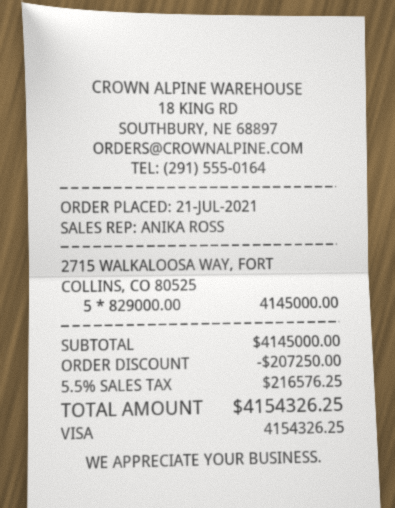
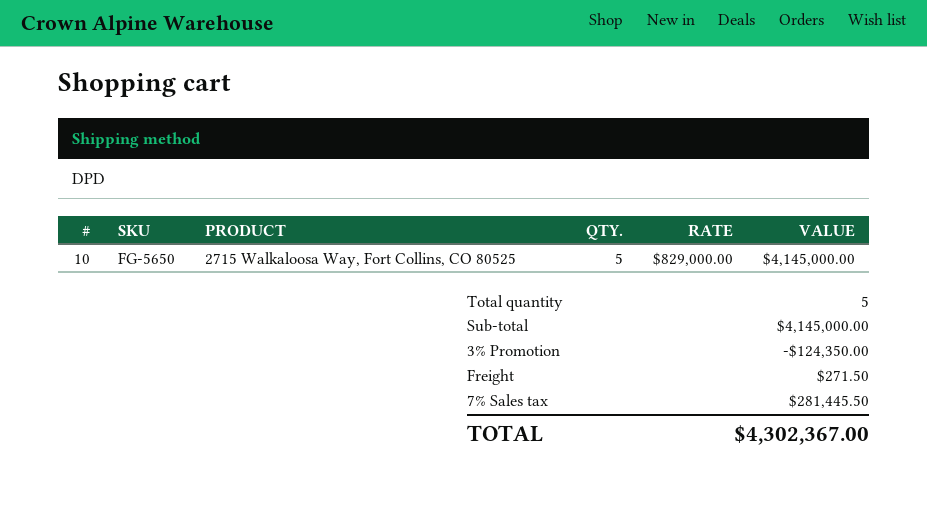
discount: 207250.00 -> 124350.00
shipping: none -> 271.50
tax: 5.5% = 216576.25 -> 7% = 281445.50
total: 4154326.25 -> 4302367.00

